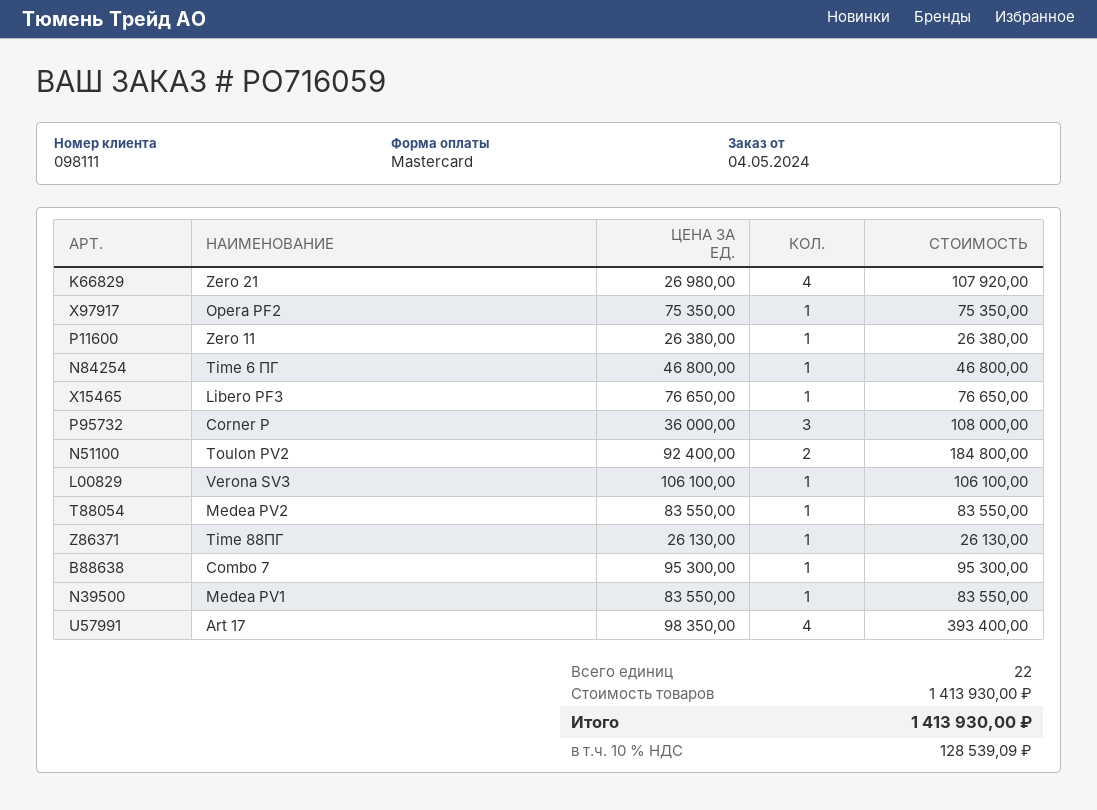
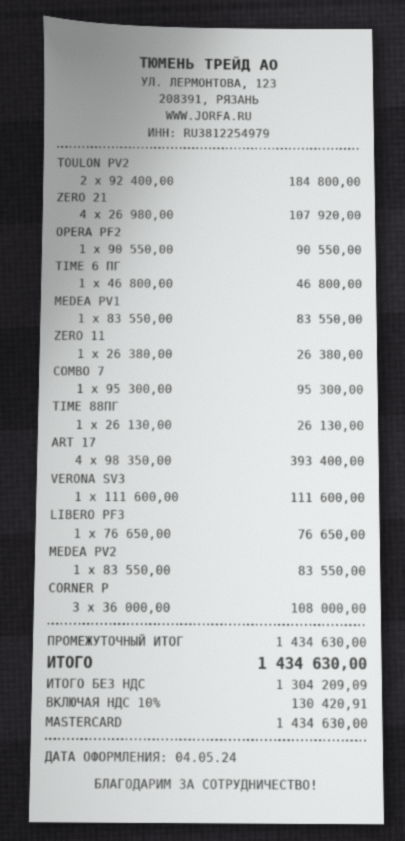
Opera PF2: 1 x 75350.00 = 75350.00 -> 1 x 90550.00 = 90550.00
Verona SV3: 1 x 106100.00 = 106100.00 -> 1 x 111600.00 = 111600.00
subtotal: 1413930.00 -> 1434630.00
tax: 10% = 128539.09 -> 10% = 130420.91
total: 1413930.00 -> 1434630.00

